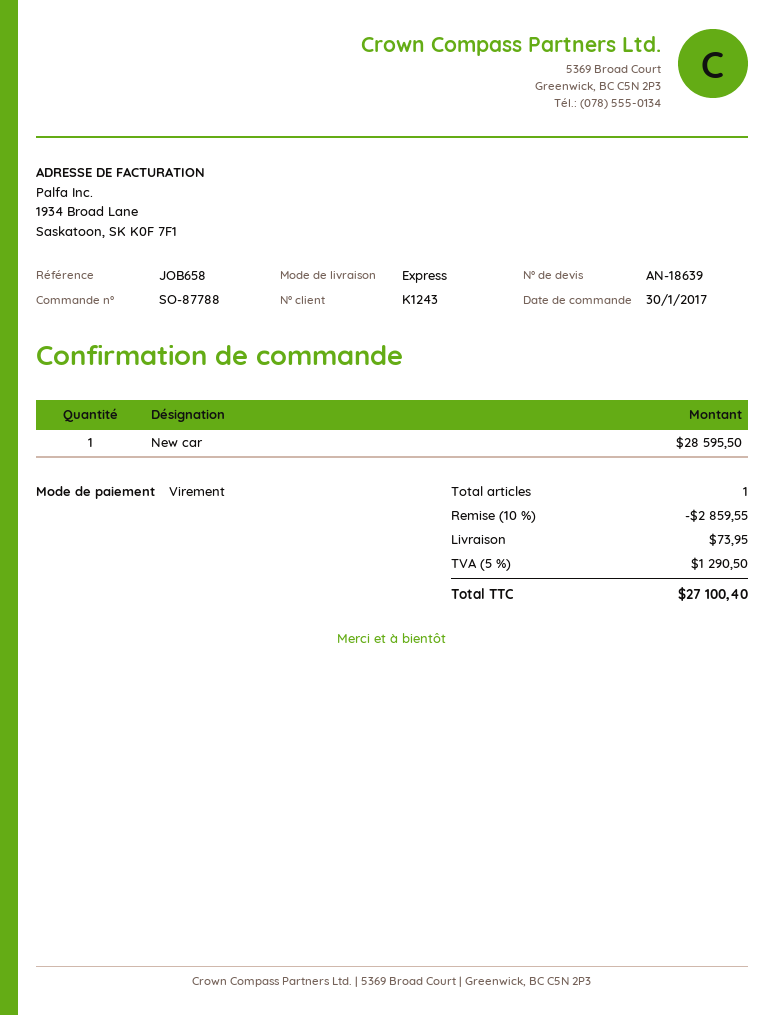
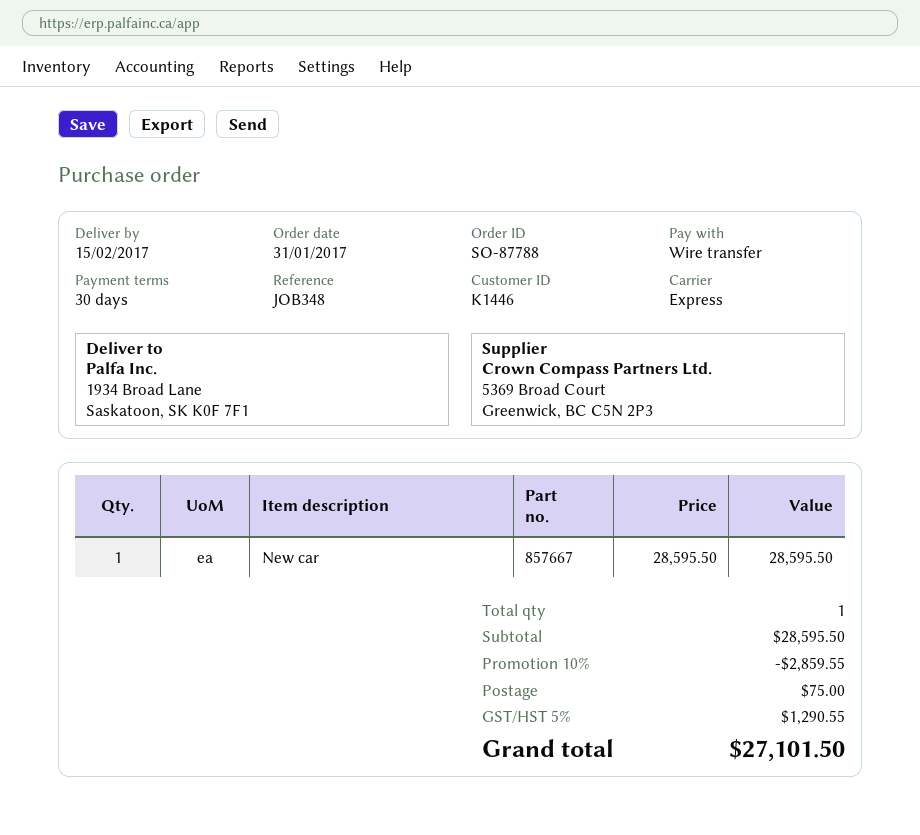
order date: 2017-01-30 -> 2017-01-31
customer number: K1243 -> K1446
reference: JOB658 -> JOB348
shipping: 73.95 -> 75.00
tax: 5% = 1290.50 -> 5% = 1290.55
total: 27100.40 -> 27101.50

